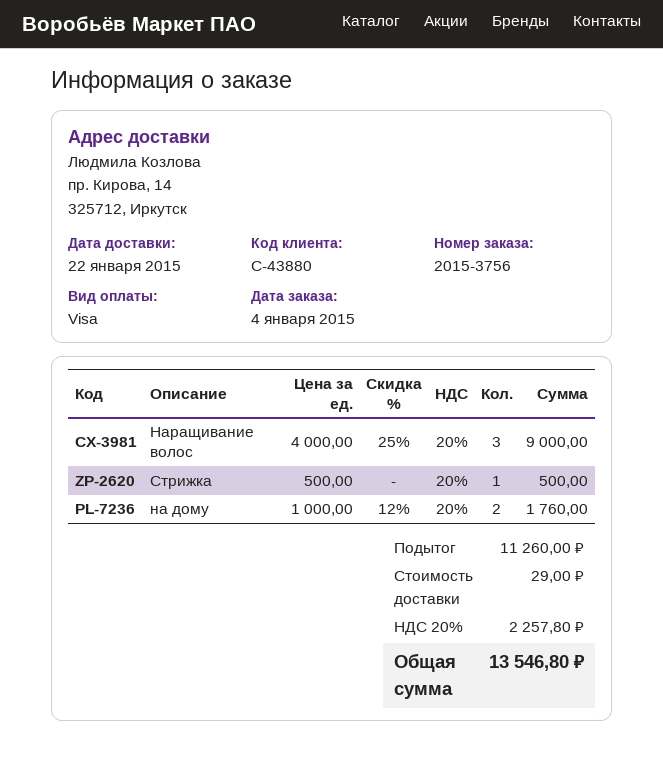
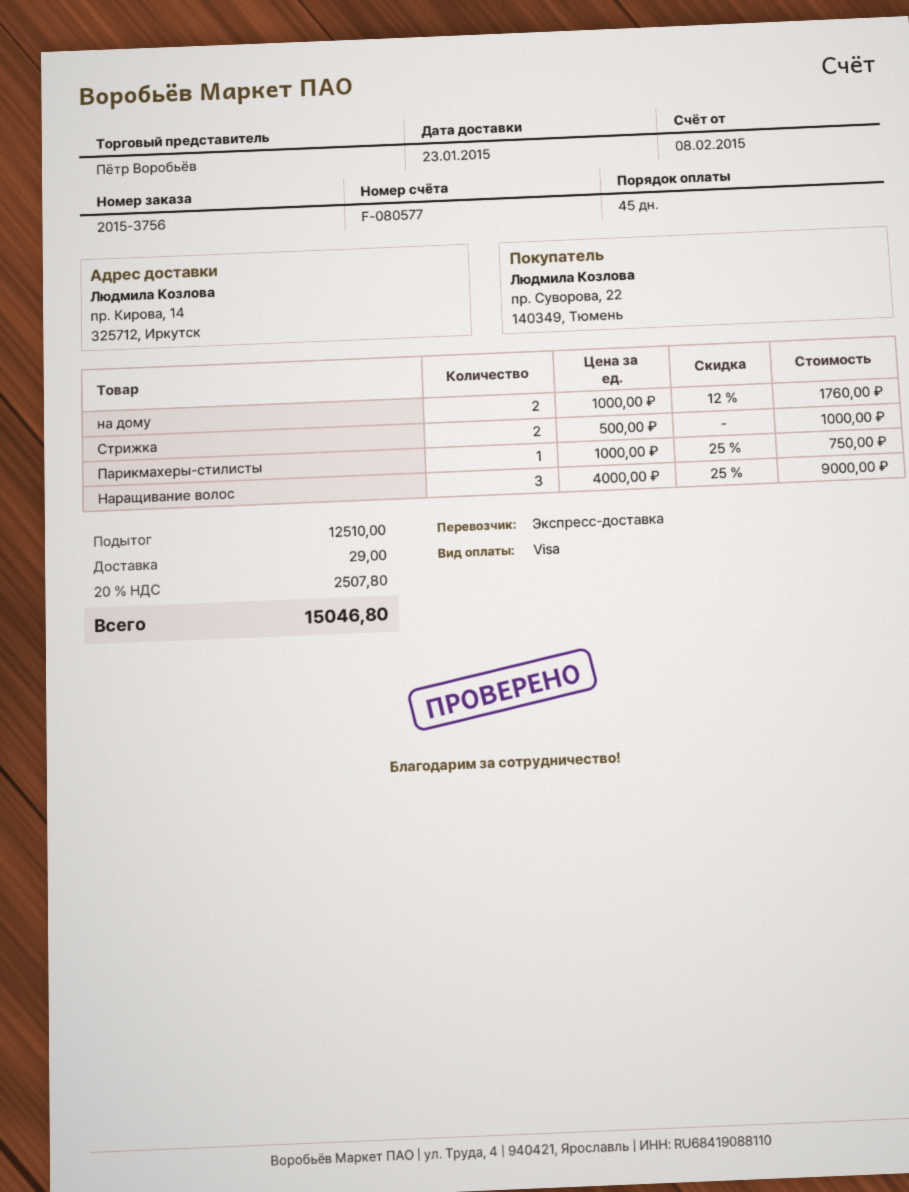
delivery date: 2015-01-22 -> 2015-01-23
Стрижка: 1 x 500.00 = 500.00 -> 2 x 500.00 = 1000.00
Парикмахеры-стилисты: none -> 1 x 1000.00 - 25% = 750.00
subtotal: 11260.00 -> 12510.00
tax: 20% = 2257.80 -> 20% = 2507.80
total: 13546.80 -> 15046.80

